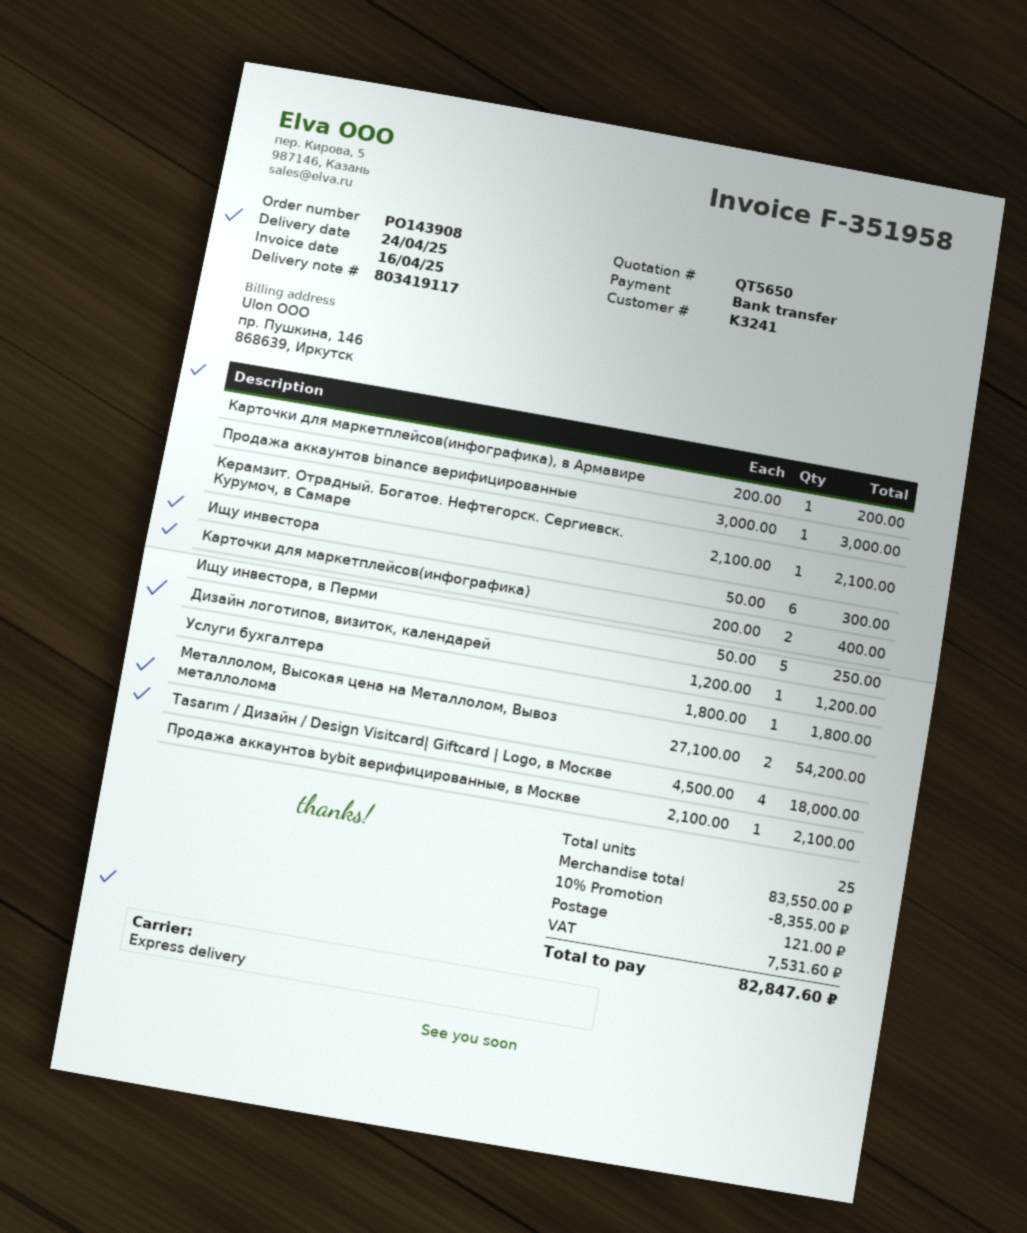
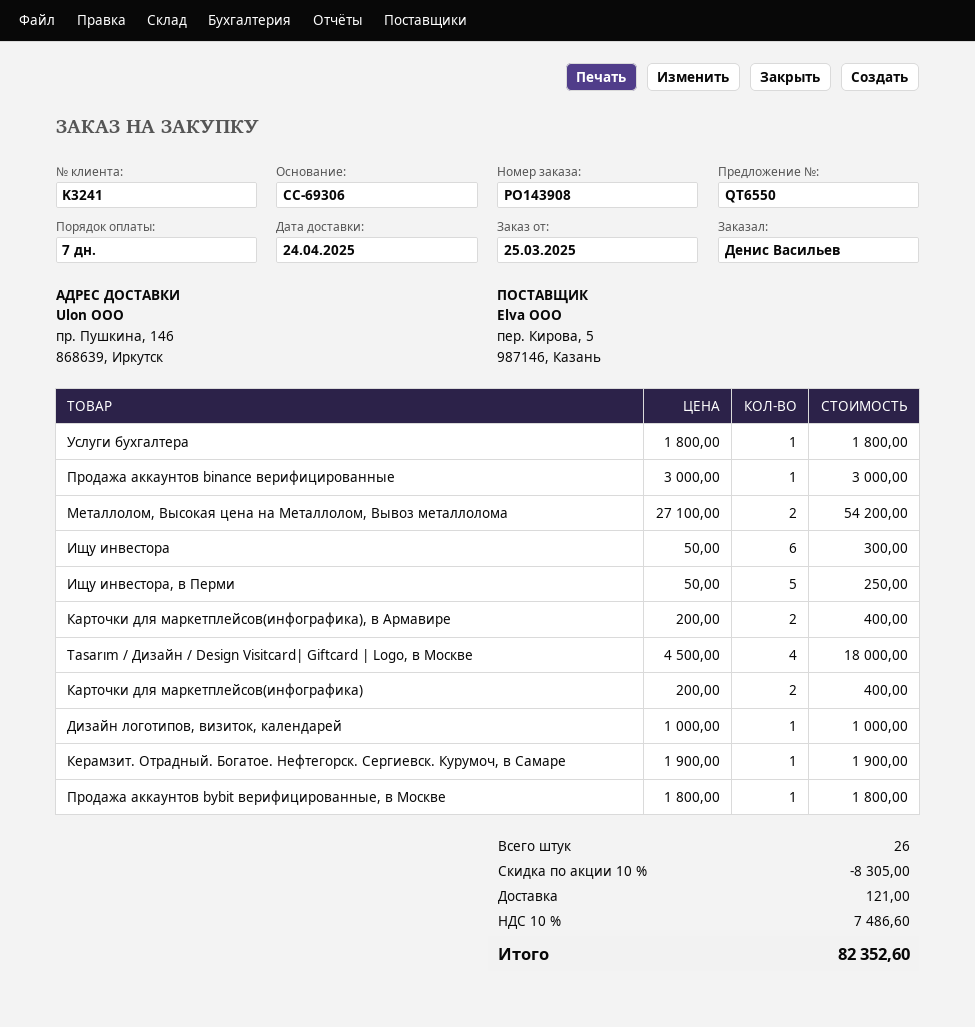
quote number: QT5650 -> QT6550
Карточки для маркетплейсов(инфографика), в Армавире: 1 x 200.00 = 200.00 -> 2 x 200.00 = 400.00
Керамзит. Отрадный. Богатое. Нефтегорск. Сергиевск. Курумоч, в Самаре: 1 x 2100.00 = 2100.00 -> 1 x 1900.00 = 1900.00
Дизайн логотипов, визиток, календарей: 1 x 1200.00 = 1200.00 -> 1 x 1000.00 = 1000.00
Продажа аккаунтов bybit верифицированные, в Москве: 1 x 2100.00 = 2100.00 -> 1 x 1800.00 = 1800.00
total quantity: 25 -> 26
discount: 10% = 8355.00 -> 10% = 8305.00
tax: 7531.60 -> 7486.60
total: 82847.60 -> 82352.60

